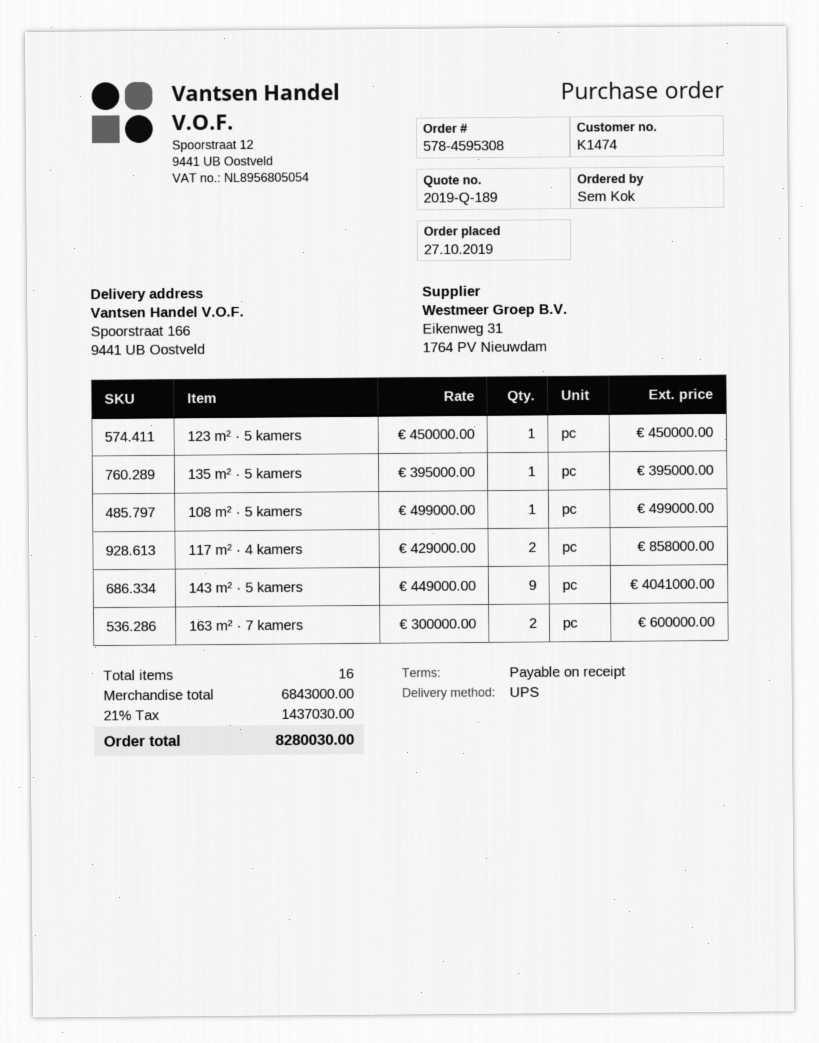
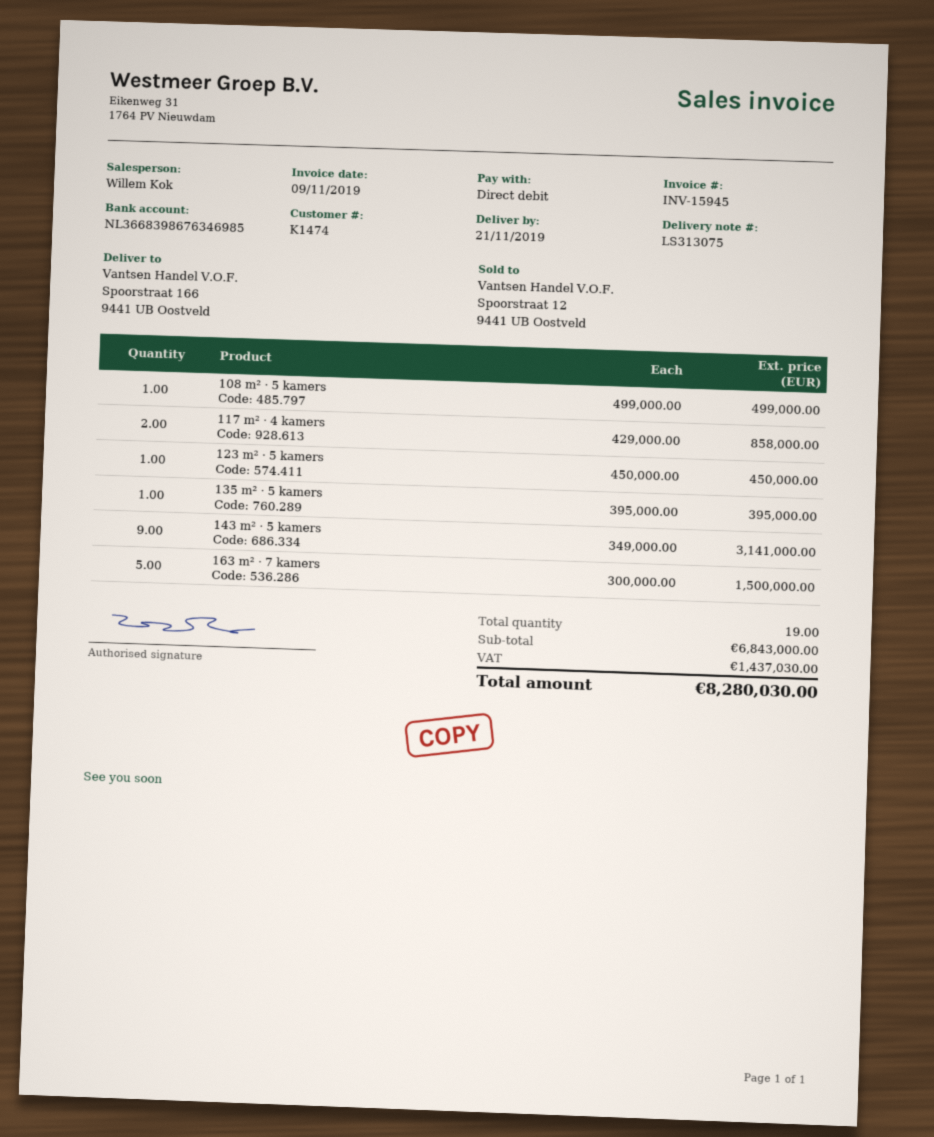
143 m² · 5 kamers: 9 x 449000.00 = 4041000.00 -> 9 x 349000.00 = 3141000.00
163 m² · 7 kamers: 2 x 300000.00 = 600000.00 -> 5 x 300000.00 = 1500000.00
total quantity: 16 -> 19

